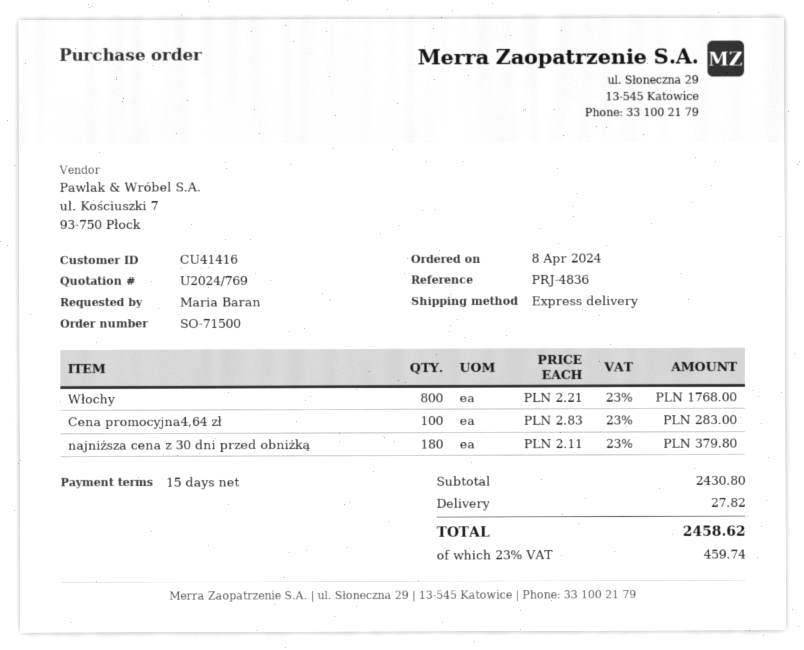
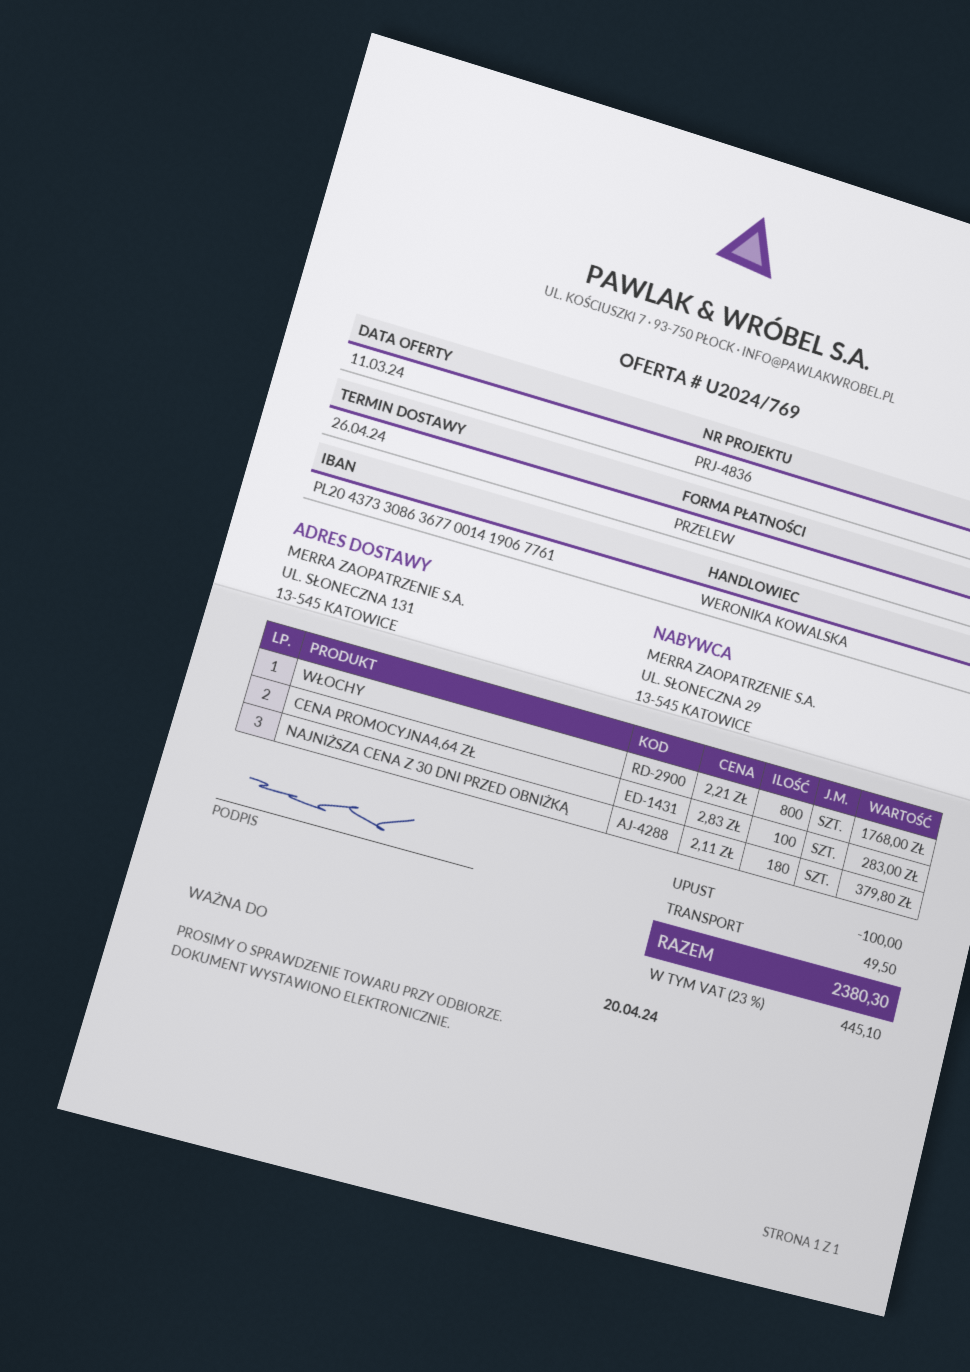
discount: none -> 100.00
shipping: 27.82 -> 49.50
tax: 23% = 459.74 -> 23% = 445.10
total: 2458.62 -> 2380.30

